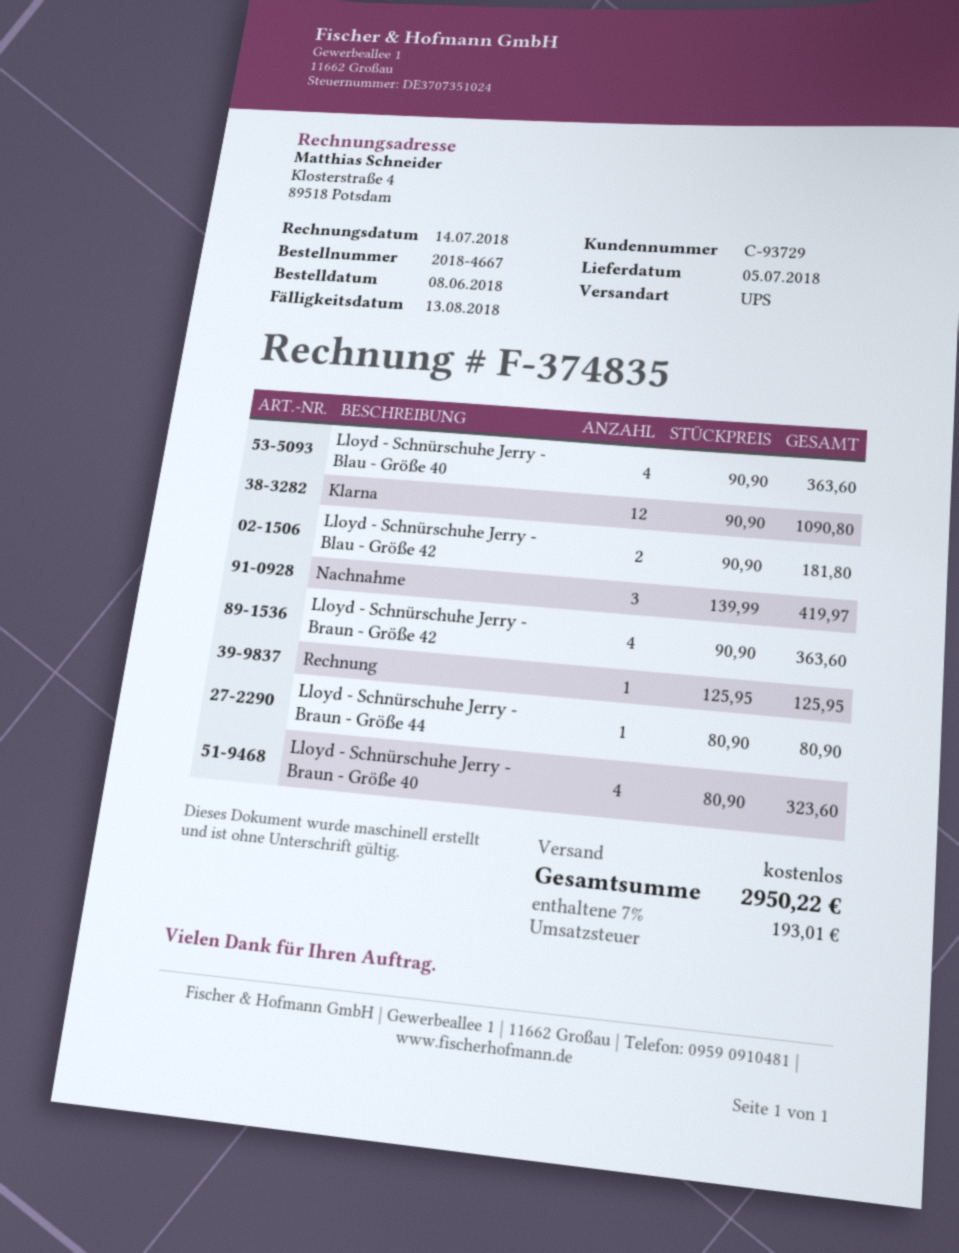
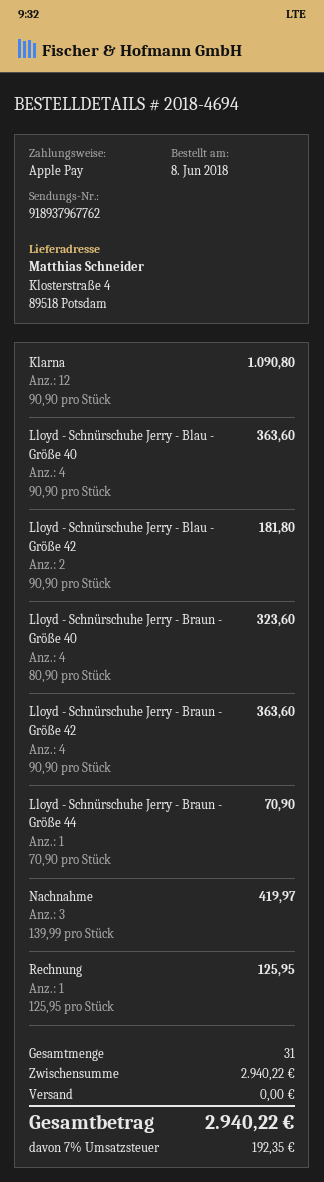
order number: 2018-4667 -> 2018-4694
Lloyd - Schnürschuhe Jerry - Braun - Größe 44: 1 x 80.90 = 80.90 -> 1 x 70.90 = 70.90
tax: 7% = 193.01 -> 7% = 192.35
total: 2950.22 -> 2940.22

